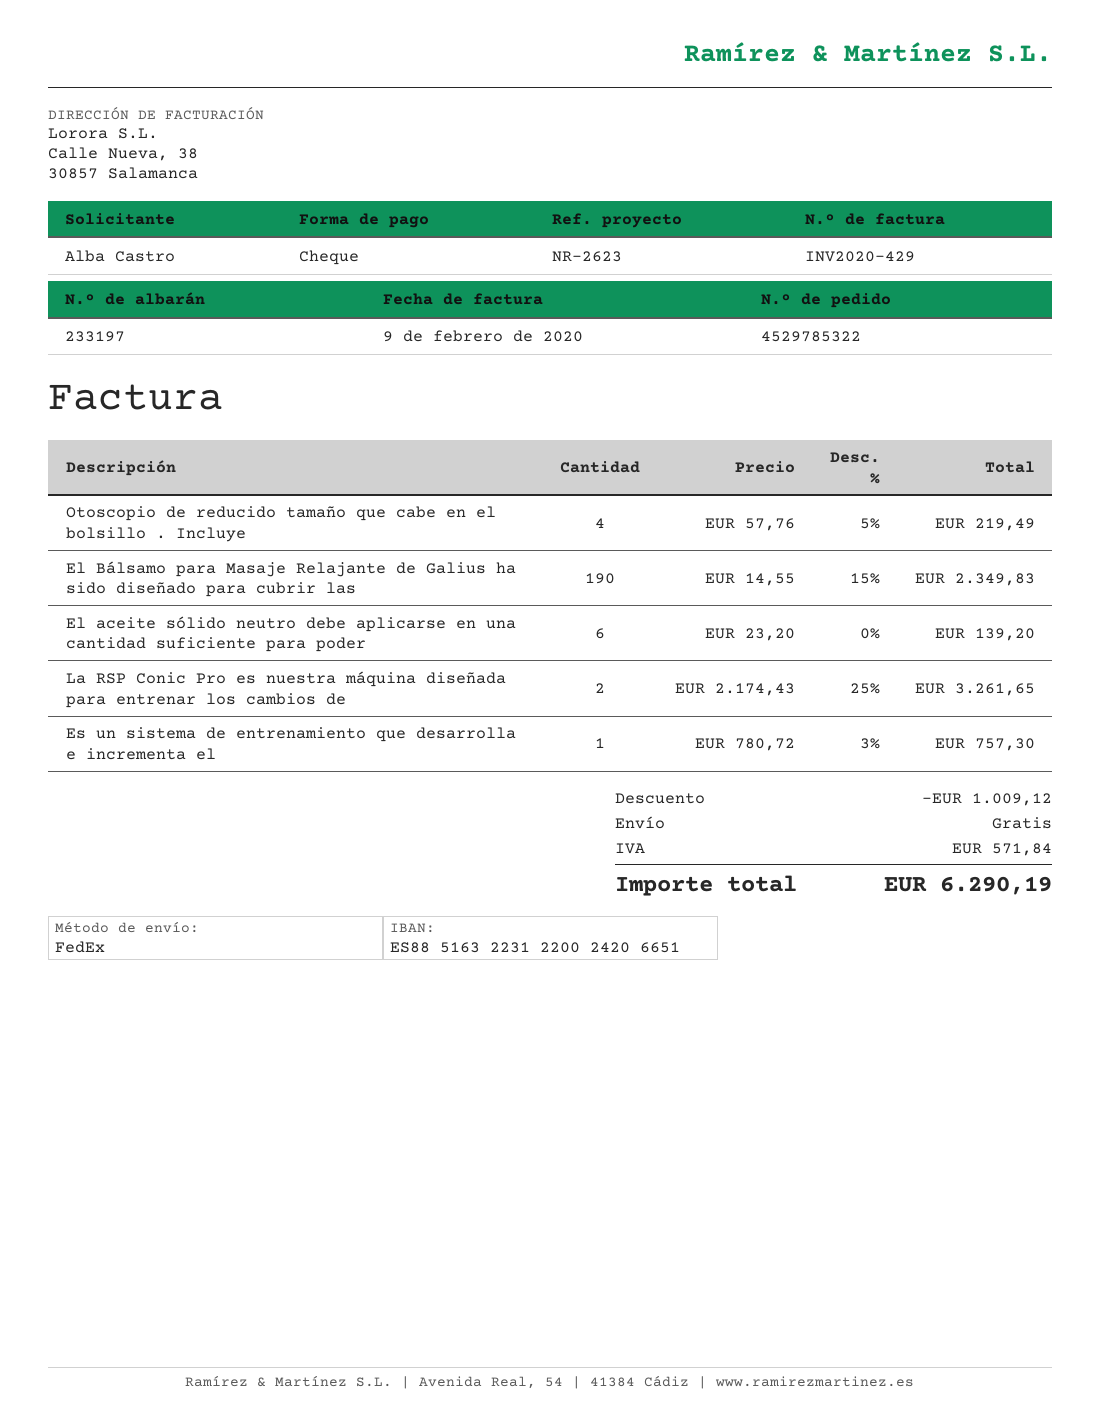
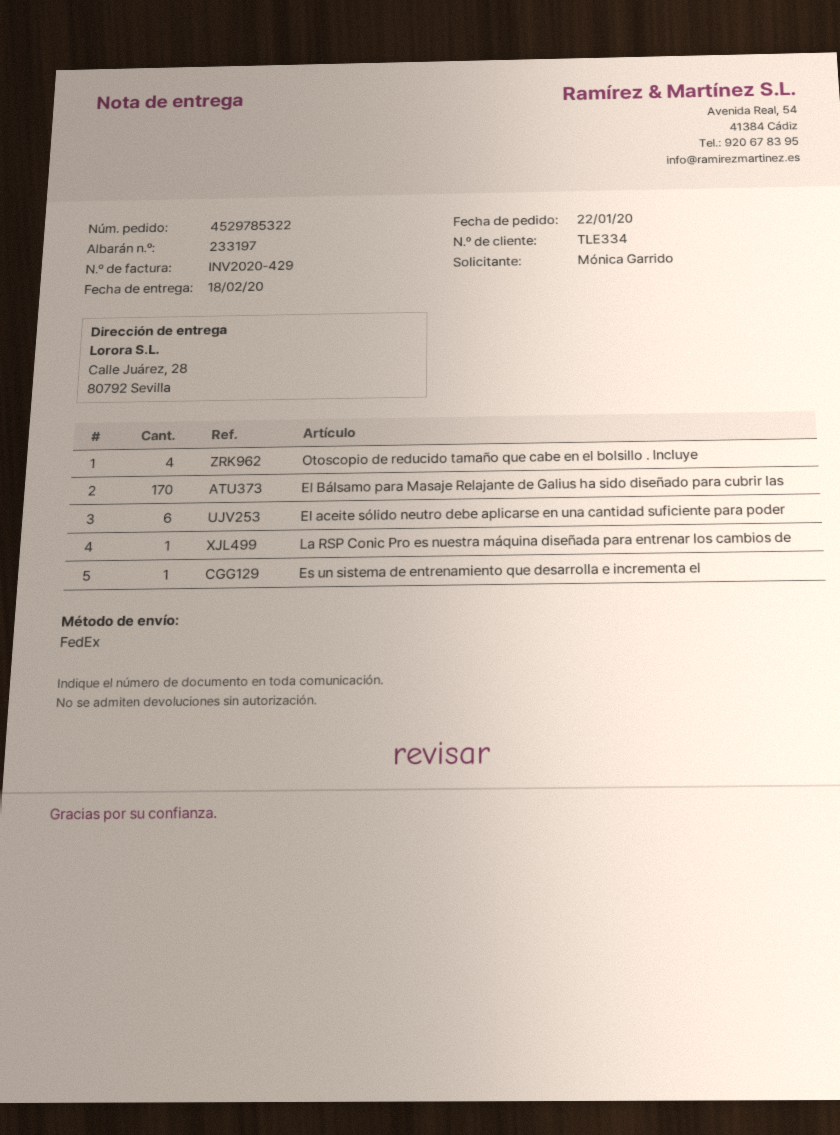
ordered by: Alba Castro -> Mónica Garrido
El Bálsamo para Masaje Relajante de Galius ha sido diseñado para cubrir las: 190 -> 170
La RSP Conic Pro es nuestra máquina diseñada para entrenar los cambios de: 2 -> 1

